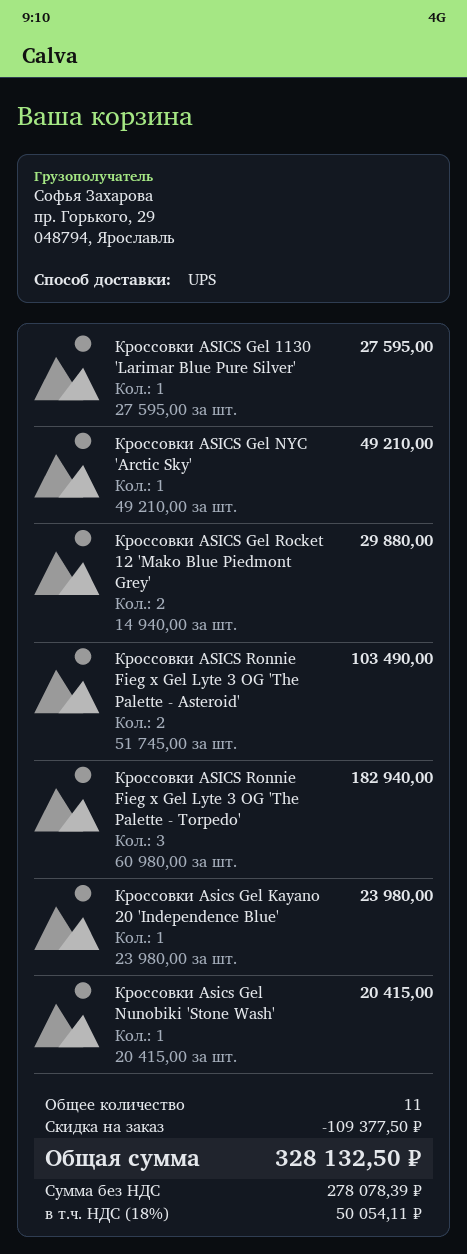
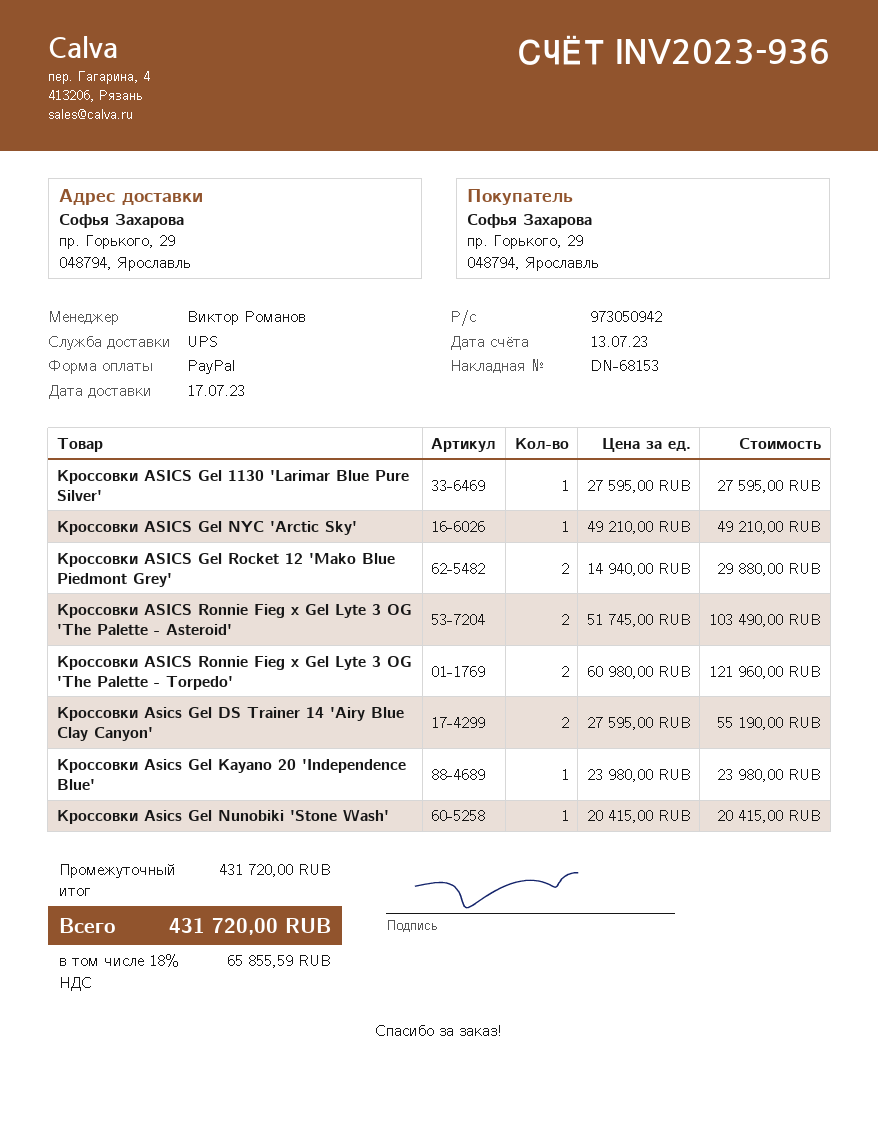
Кроссовки ASICS Ronnie Fieg x Gel Lyte 3 OG 'The Palette - Torpedo': 3 x 60980.00 = 182940.00 -> 2 x 60980.00 = 121960.00
Кроссовки Asics Gel DS Trainer 14 'Airy Blue Clay Canyon': none -> 2 x 27595.00 = 55190.00
discount: 109377.50 -> none
tax: 18% = 50054.11 -> 18% = 65855.59
total: 328132.50 -> 431720.00

